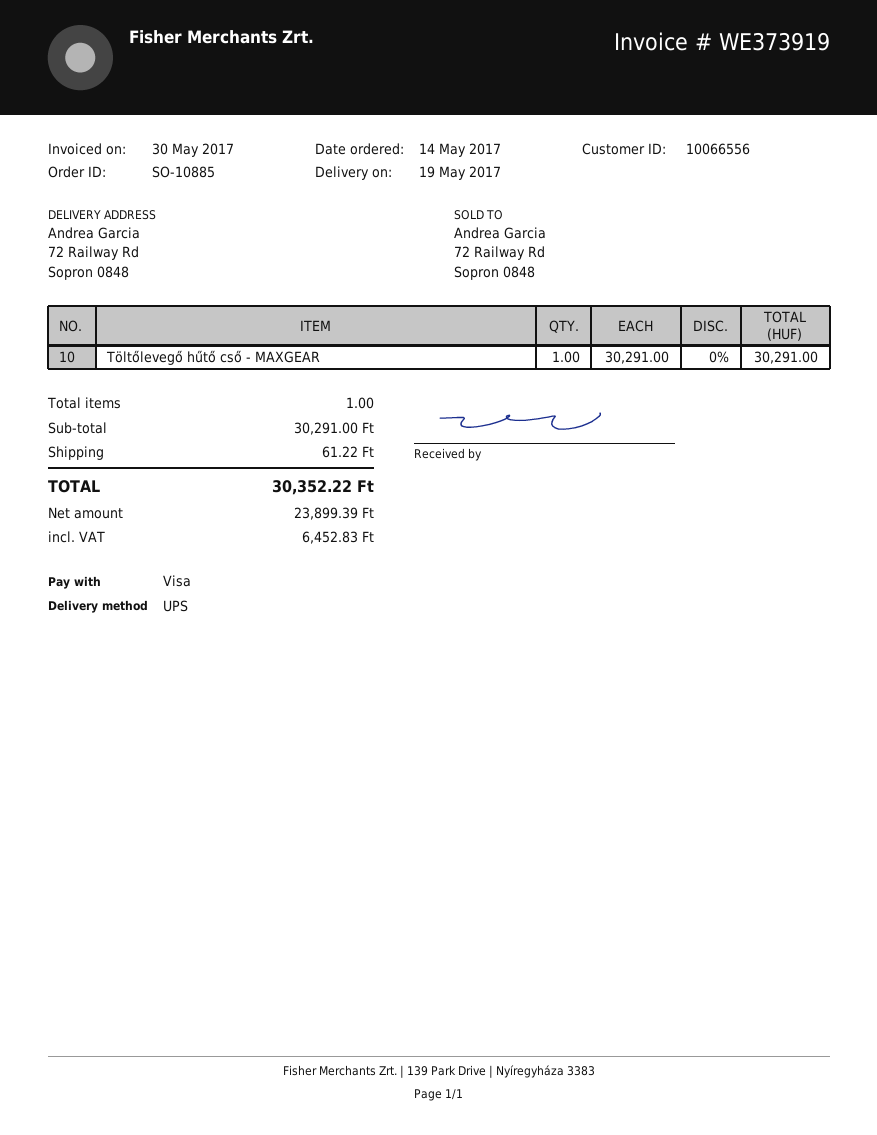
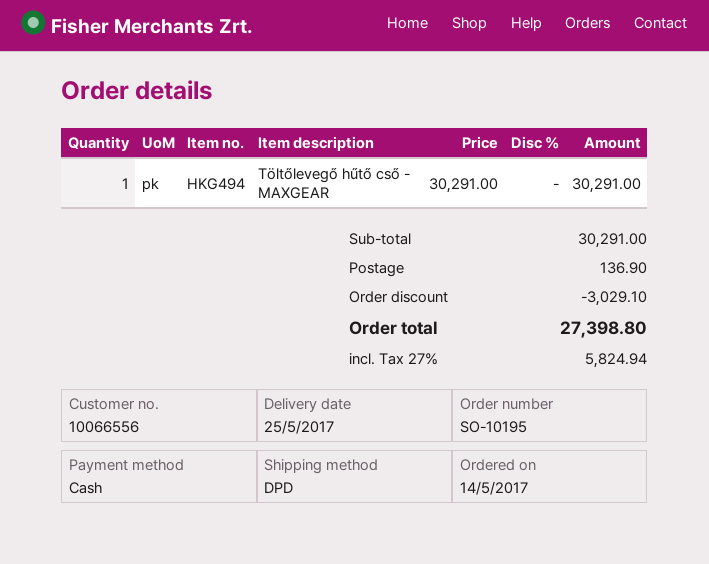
order number: SO-10885 -> SO-10195
delivery date: 2017-05-19 -> 2017-05-25
payment method: Visa -> cash
shipping method: UPS -> DPD
discount: none -> 3029.10
shipping: 61.22 -> 136.90
tax: 6452.83 -> 5824.94
total: 30352.22 -> 27398.80

